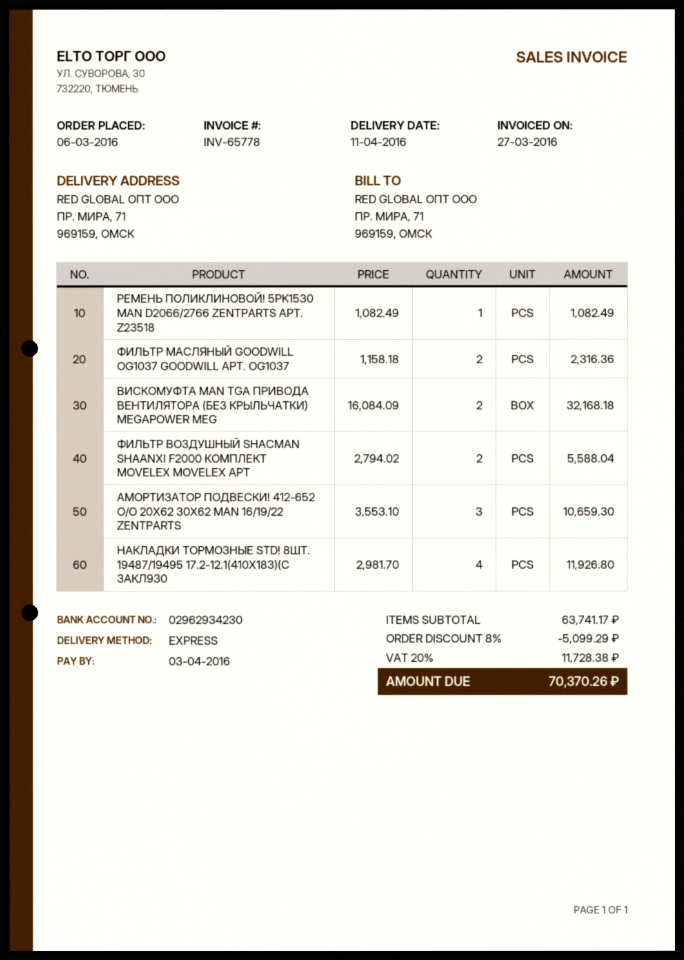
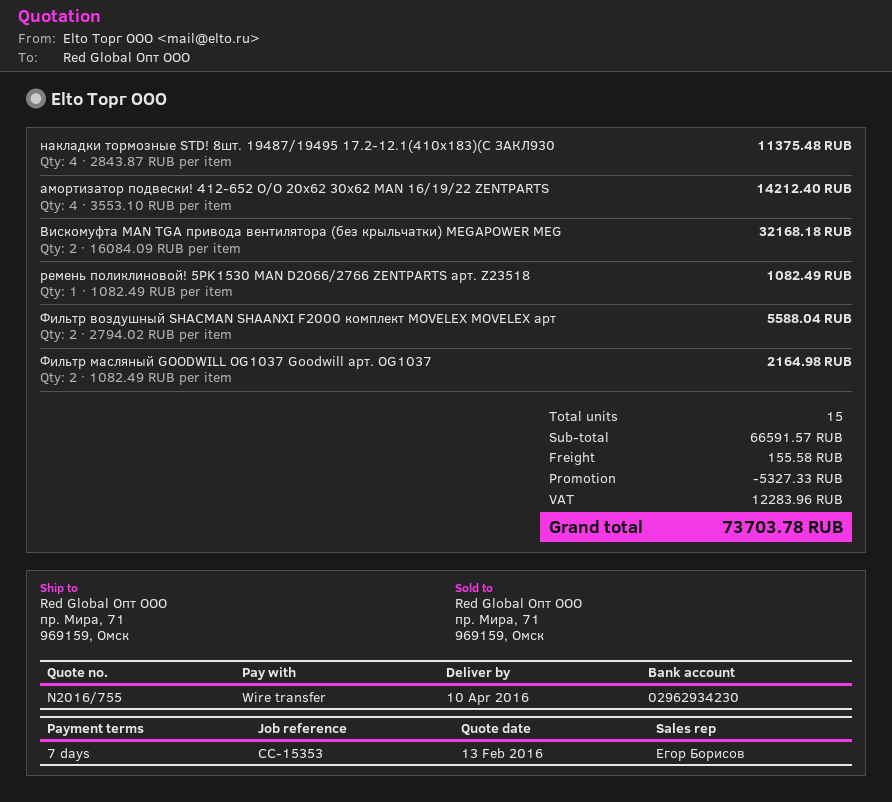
delivery date: 2016-04-11 -> 2016-04-10
ФИЛЬТР МАСЛЯНЫЙ GOODWILL OG1037 GOODWILL АРТ. OG1037: 2 x 1158.18 = 2316.36 -> 2 x 1082.49 = 2164.98
АМОРТИЗАТОР ПОДВЕСКИ! 412-652 O/O 20X62 30X62 MAN 16/19/22 ZENTPARTS: 3 x 3553.10 = 10659.30 -> 4 x 3553.10 = 14212.40
НАКЛАДКИ ТОРМОЗНЫЕ STD! 8ШТ. 19487/19495 17.2-12.1(410X183)(С ЗАКЛ930: 4 x 2981.70 = 11926.80 -> 4 x 2843.87 = 11375.48
subtotal: 63741.17 -> 66591.57
discount: 5099.29 -> 5327.33
shipping: none -> 155.58
tax: 11728.38 -> 12283.96
total: 70370.26 -> 73703.78

